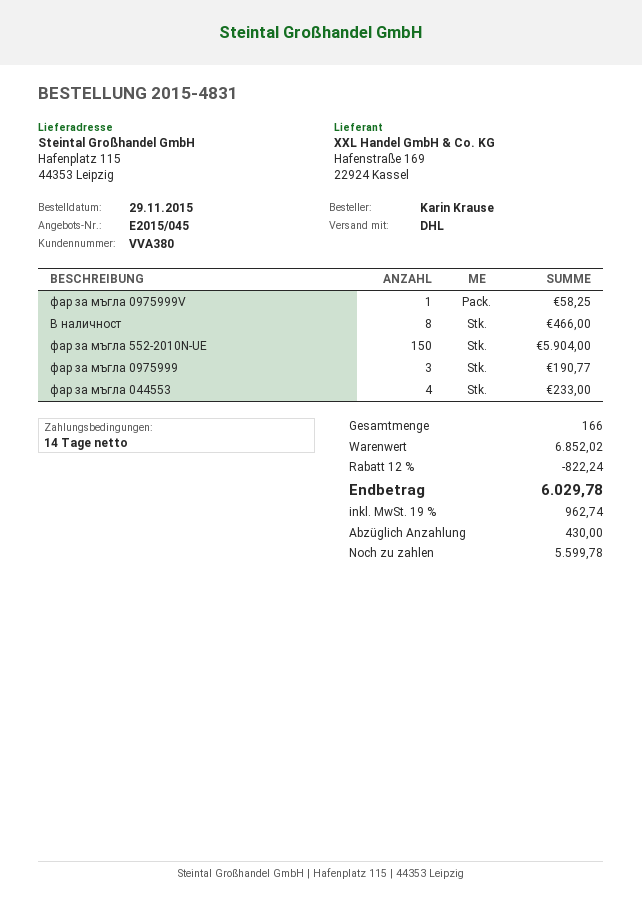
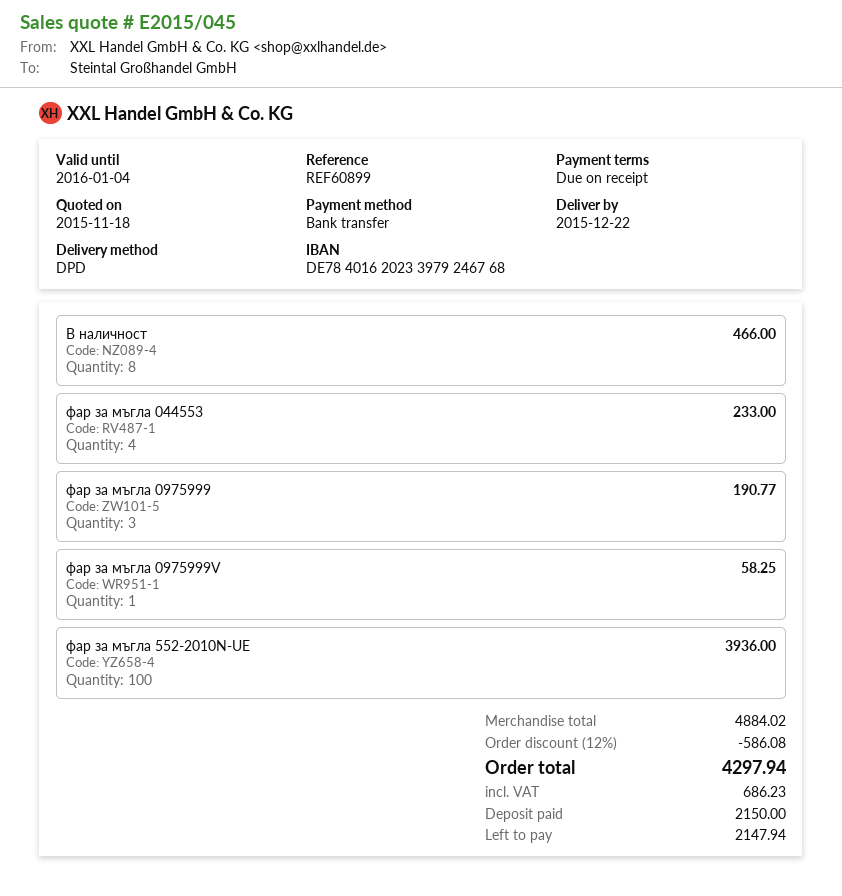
payment terms: 14 days -> on receipt
shipping method: DHL -> DPD
фар за мъгла 552-2010N-UE: 150 for 5904.00 -> 100 for 3936.00
subtotal: 6852.02 -> 4884.02
discount: 12% = 822.24 -> 12% = 586.08
tax: 962.74 -> 686.23
total: 6029.78 -> 4297.94
deposit: 430.00 -> 2150.00
balance: 5599.78 -> 2147.94

